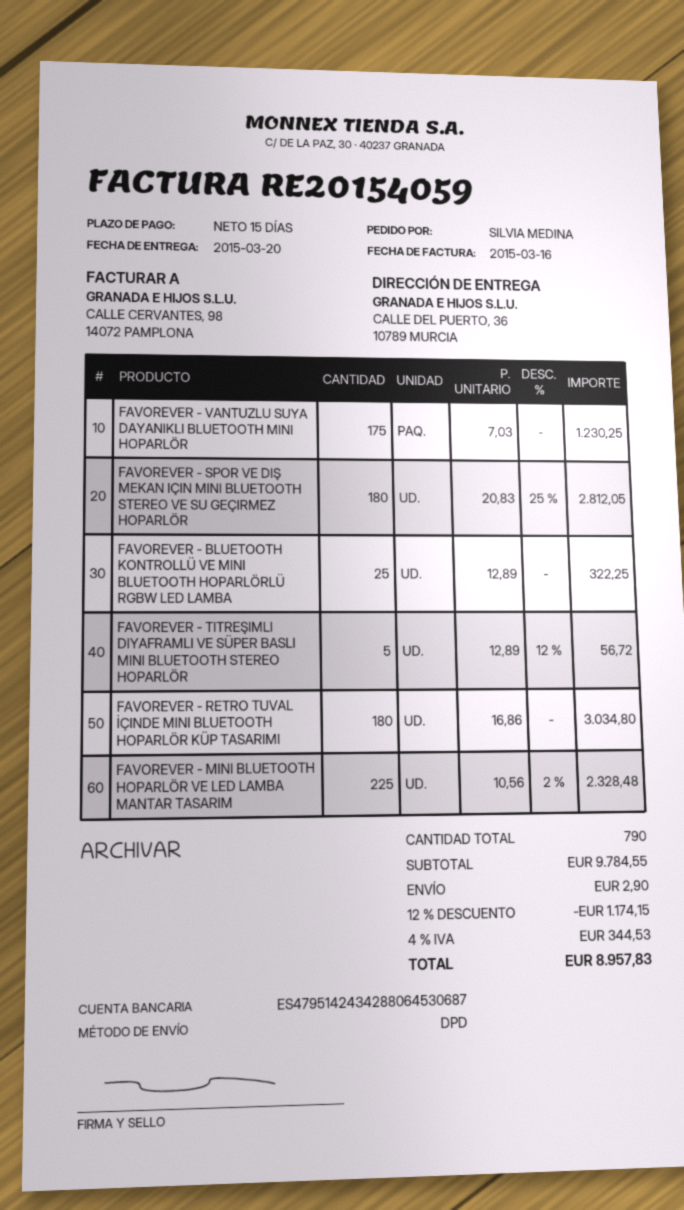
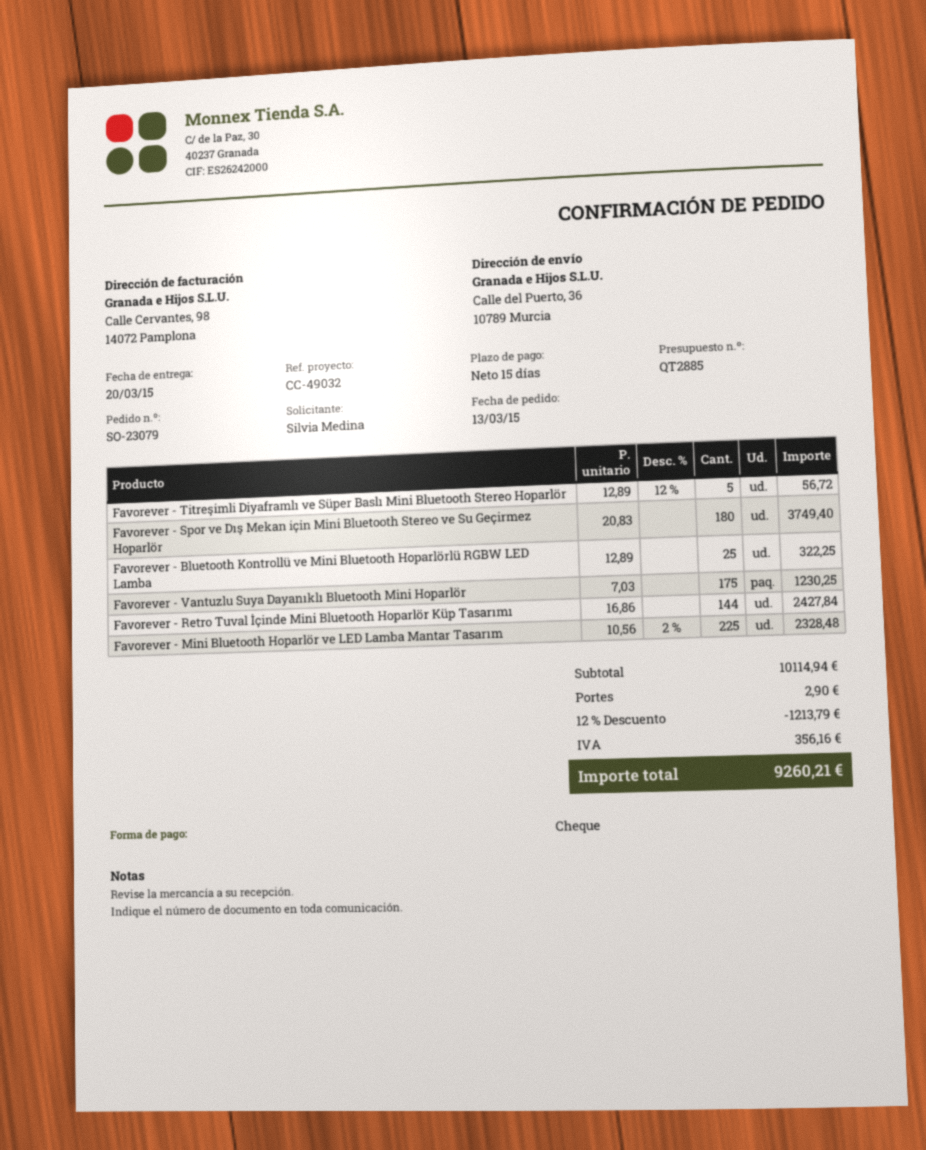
FAVOREVER - SPOR VE DIŞ MEKAN IÇIN MINI BLUETOOTH STEREO VE SU GEÇIRMEZ HOPARLÖR: 180 x 20.83 - 25% = 2812.05 -> 180 x 20.83 = 3749.40
FAVOREVER - RETRO TUVAL İÇINDE MINI BLUETOOTH HOPARLÖR KÜP TASARIMI: 180 x 16.86 = 3034.80 -> 144 x 16.86 = 2427.84
subtotal: 9784.55 -> 10114.94
discount: 12% = 1174.15 -> 12% = 1213.79
tax: 344.53 -> 356.16
total: 8957.83 -> 9260.21

